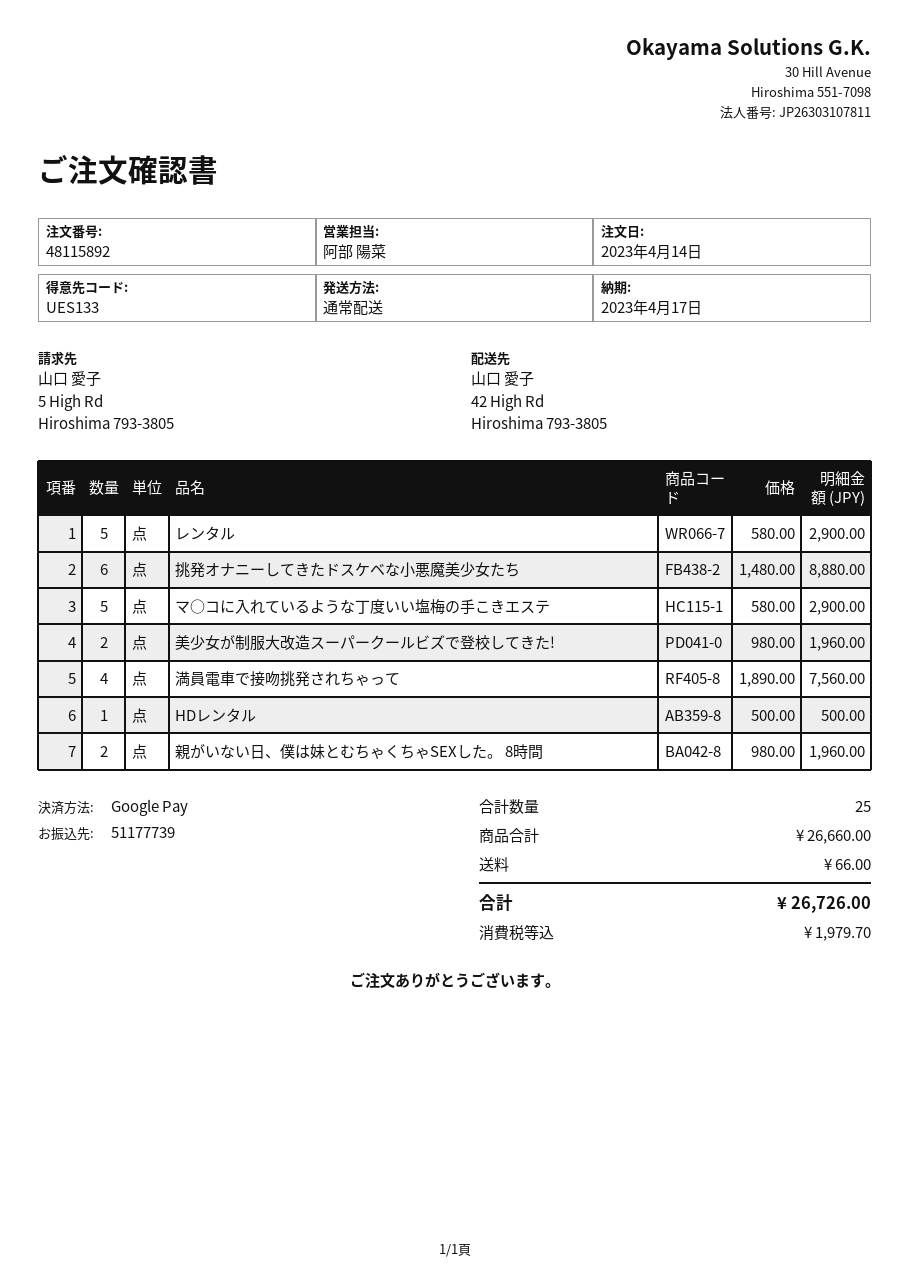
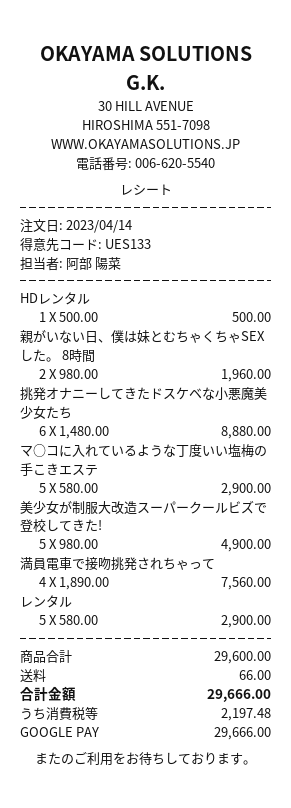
美少女が制服大改造スーパークールビズで登校してきた!: 2 x 980.00 = 1960.00 -> 5 x 980.00 = 4900.00
subtotal: 26660.00 -> 29600.00
tax: 1979.70 -> 2197.48
total: 26726.00 -> 29666.00

